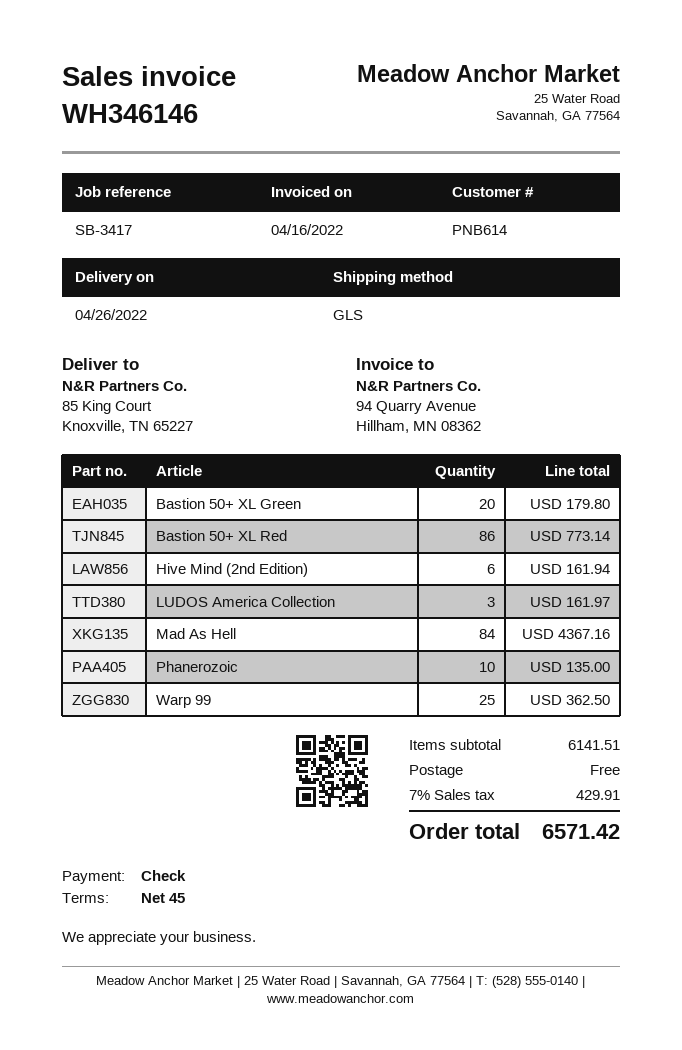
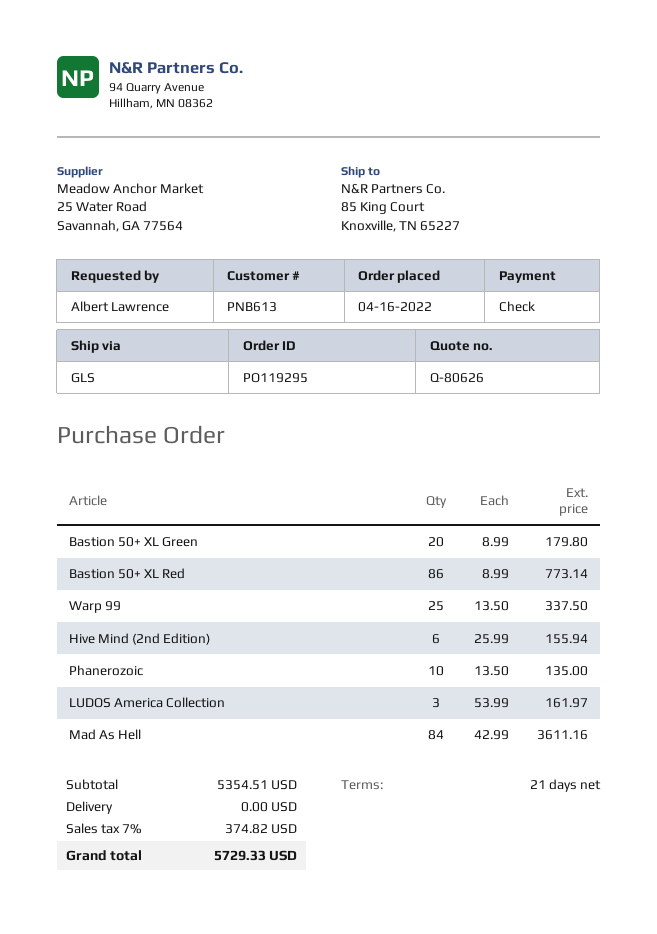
payment terms: 45 days -> 21 days
customer number: PNB614 -> PNB613
Hive Mind (2nd Edition): 6 for 161.94 -> 6 for 155.94
Mad As Hell: 84 for 4367.16 -> 84 for 3611.16
Warp 99: 25 for 362.50 -> 25 for 337.50
subtotal: 6141.51 -> 5354.51
tax: 7% = 429.91 -> 7% = 374.82
total: 6571.42 -> 5729.33

